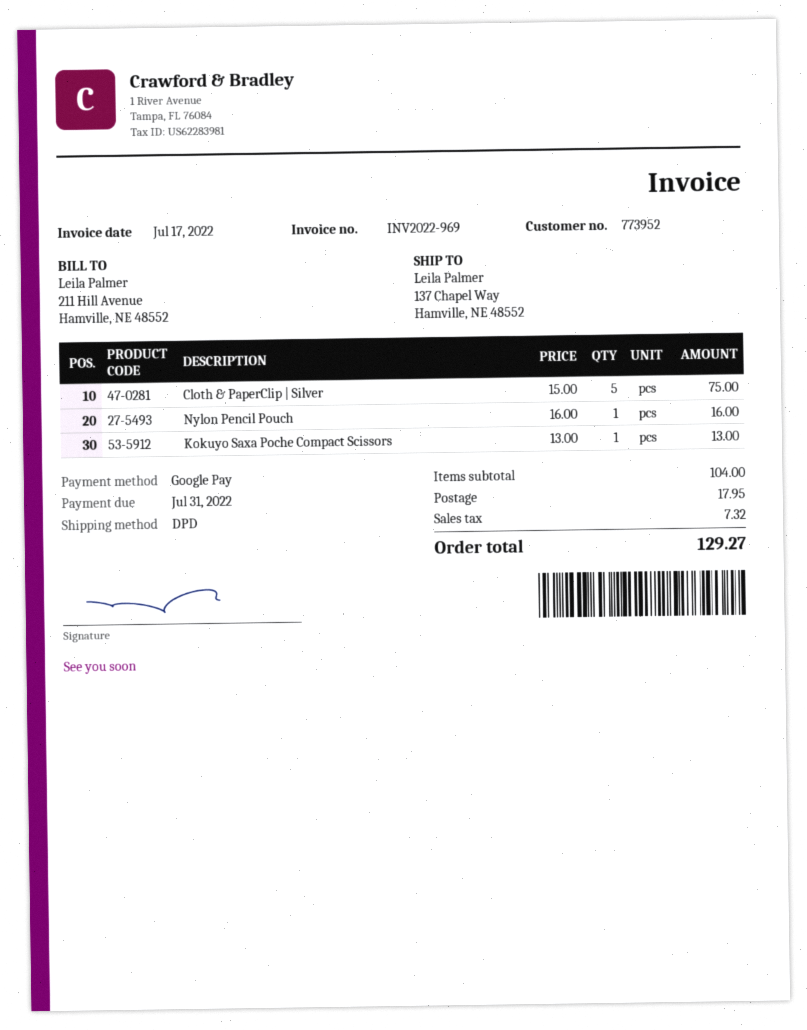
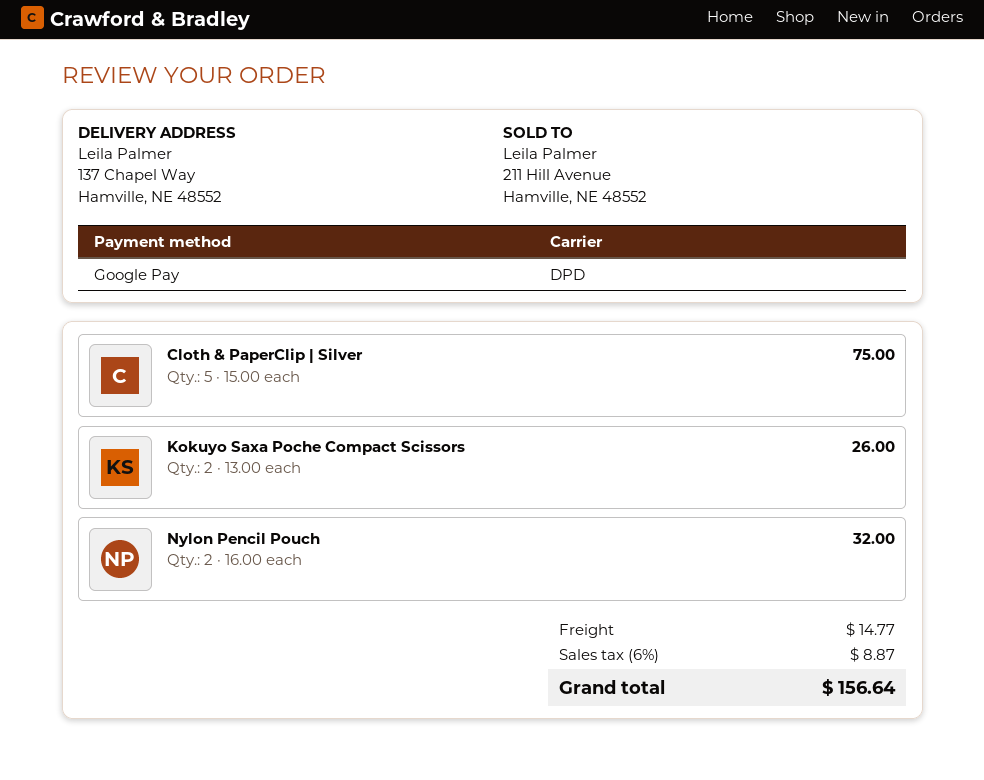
Nylon Pencil Pouch: 1 x 16.00 = 16.00 -> 2 x 16.00 = 32.00
Kokuyo Saxa Poche Compact Scissors: 1 x 13.00 = 13.00 -> 2 x 13.00 = 26.00
shipping: 17.95 -> 14.77
tax: 7.32 -> 8.87
total: 129.27 -> 156.64

